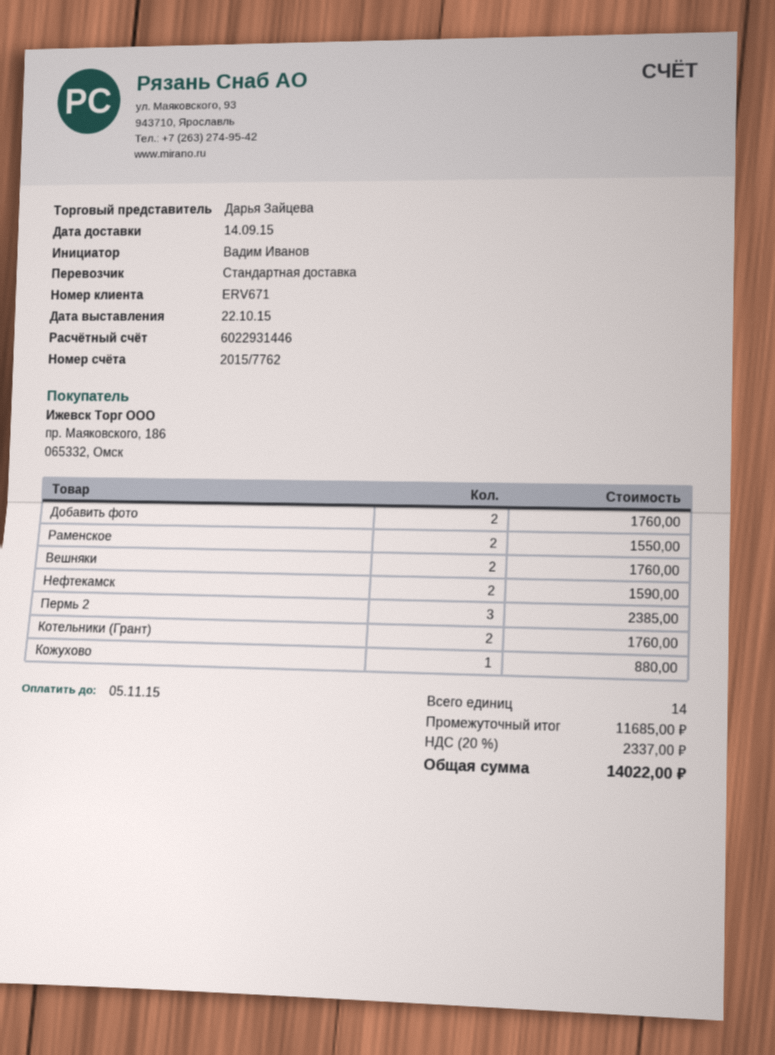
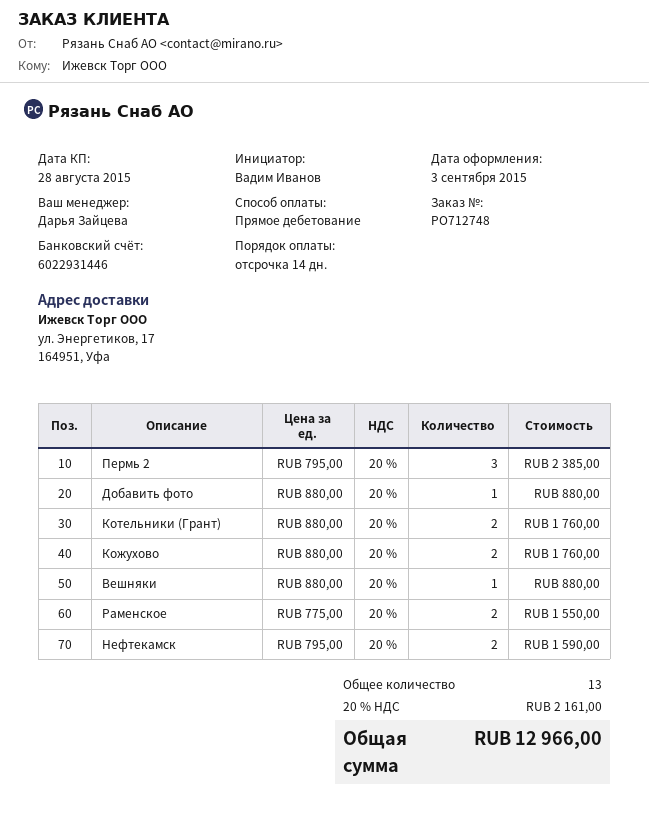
Добавить фото: 2 for 1760.00 -> 1 for 880.00
Вешняки: 2 for 1760.00 -> 1 for 880.00
Кожухово: 1 for 880.00 -> 2 for 1760.00
total quantity: 14 -> 13
tax: 20% = 2337.00 -> 20% = 2161.00
total: 14022.00 -> 12966.00

